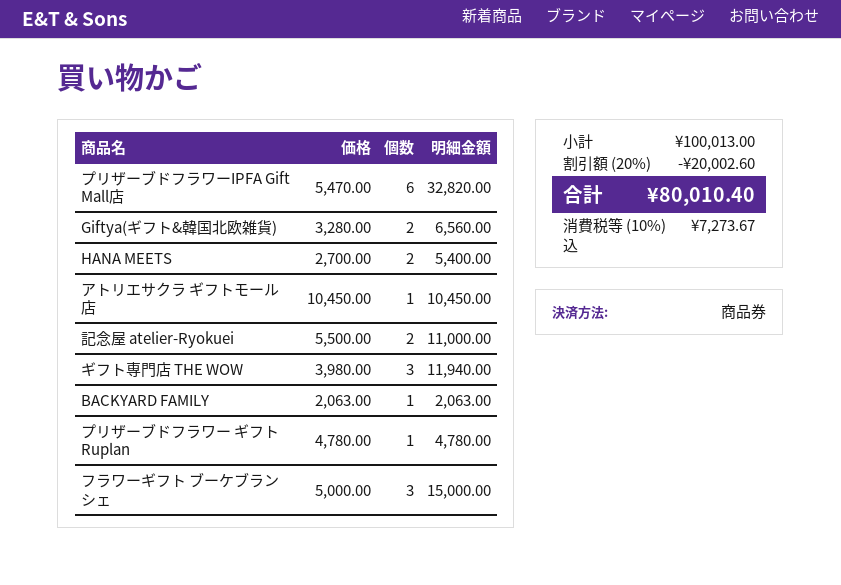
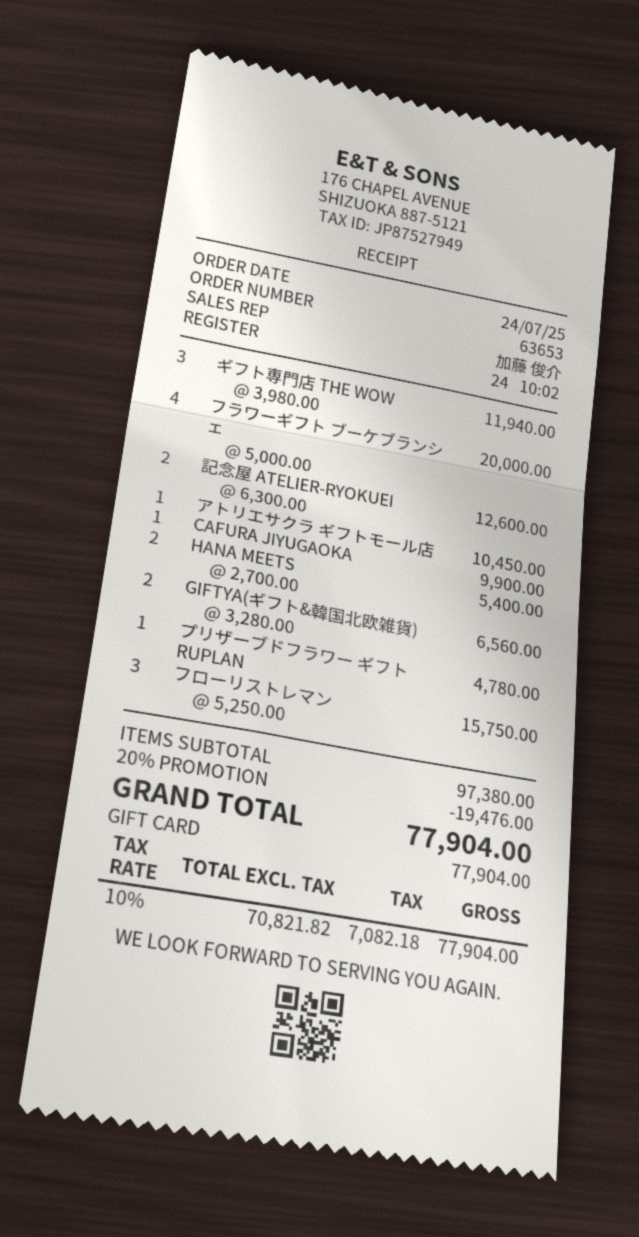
プリザーブドフラワーIPFA Gift Mall店: 6 x 5470.00 = 32820.00 -> none
記念屋 atelier-Ryokuei: 2 x 5500.00 = 11000.00 -> 2 x 6300.00 = 12600.00
BACKYARD FAMILY: 1 x 2063.00 = 2063.00 -> none
フラワーギフト ブーケブランシェ: 3 x 5000.00 = 15000.00 -> 4 x 5000.00 = 20000.00
CAFURA JIYUGAOKA: none -> 1 x 9900.00 = 9900.00
フローリストレマン: none -> 3 x 5250.00 = 15750.00
subtotal: 100013.00 -> 97380.00
discount: 20% = 20002.60 -> 20% = 19476.00
tax: 10% = 7273.67 -> 10% = 7082.18
total: 80010.40 -> 77904.00

